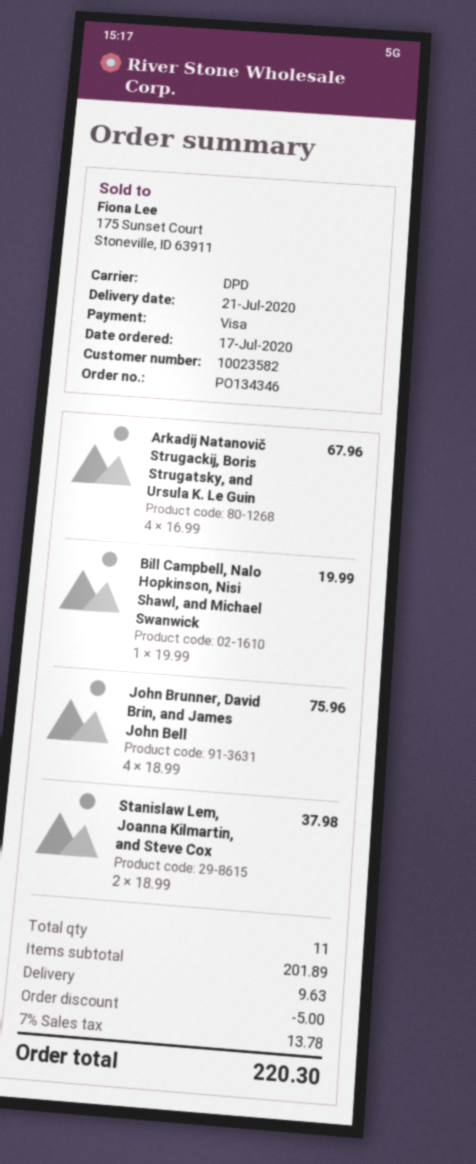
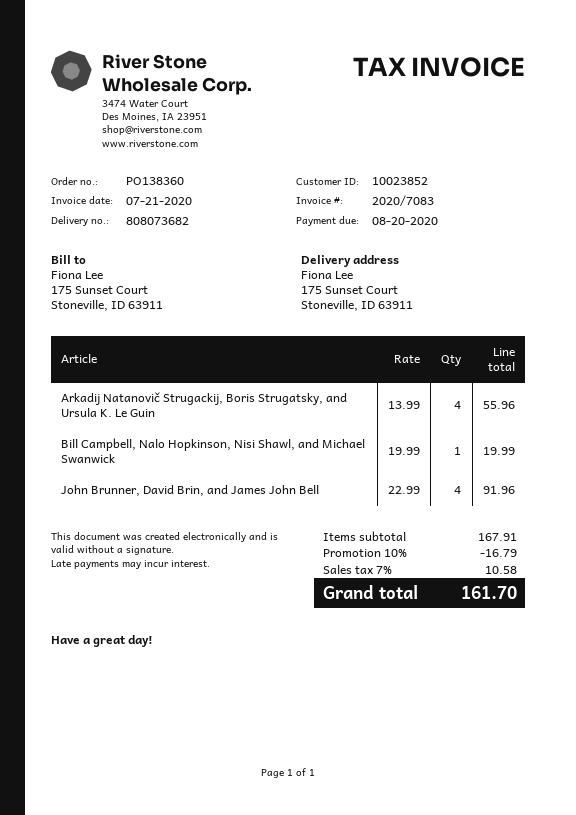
order number: PO134346 -> PO138360
customer number: 10023582 -> 10023852
Arkadij Natanovič Strugackij, Boris Strugatsky, and Ursula K. Le Guin: 4 x 16.99 = 67.96 -> 4 x 13.99 = 55.96
John Brunner, David Brin, and James John Bell: 4 x 18.99 = 75.96 -> 4 x 22.99 = 91.96
Stanislaw Lem, Joanna Kilmartin, and Steve Cox: 2 x 18.99 = 37.98 -> none
subtotal: 201.89 -> 167.91
discount: 5.00 -> 16.79
shipping: 9.63 -> none
tax: 7% = 13.78 -> 7% = 10.58
total: 220.30 -> 161.70

